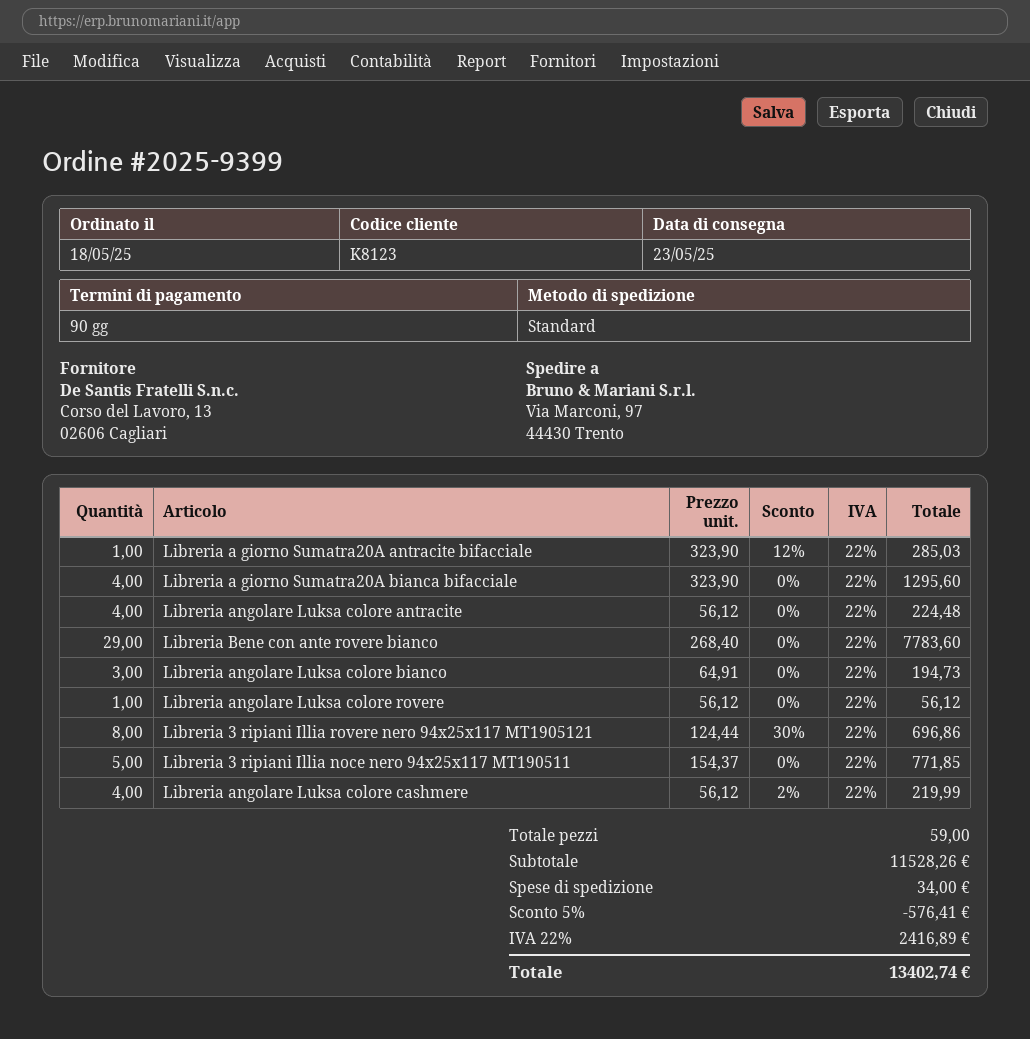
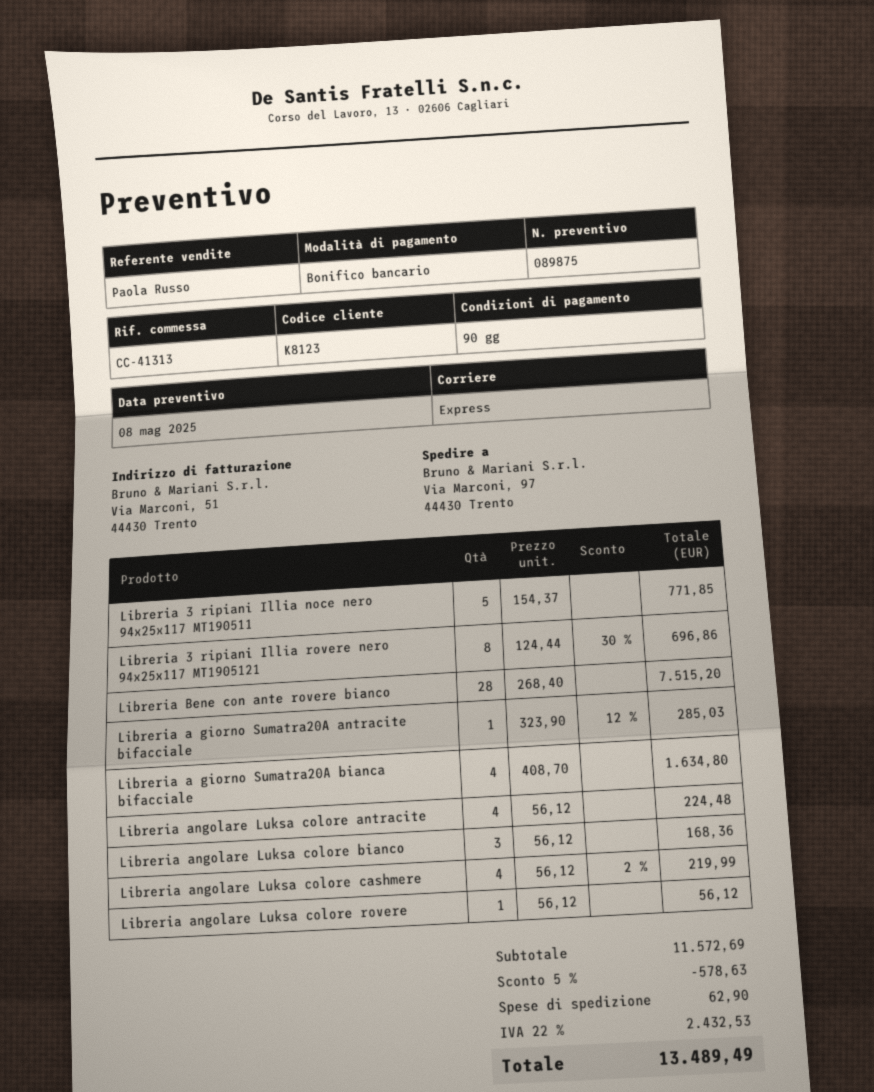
shipping method: standard -> express
Libreria a giorno Sumatra20A bianca bifacciale: 4 x 323.90 = 1295.60 -> 4 x 408.70 = 1634.80
Libreria Bene con ante rovere bianco: 29 x 268.40 = 7783.60 -> 28 x 268.40 = 7515.20
Libreria angolare Luksa colore bianco: 3 x 64.91 = 194.73 -> 3 x 56.12 = 168.36
subtotal: 11528.26 -> 11572.69
discount: 5% = 576.41 -> 5% = 578.63
shipping: 34.00 -> 62.90
tax: 22% = 2416.89 -> 22% = 2432.53
total: 13402.74 -> 13489.49

